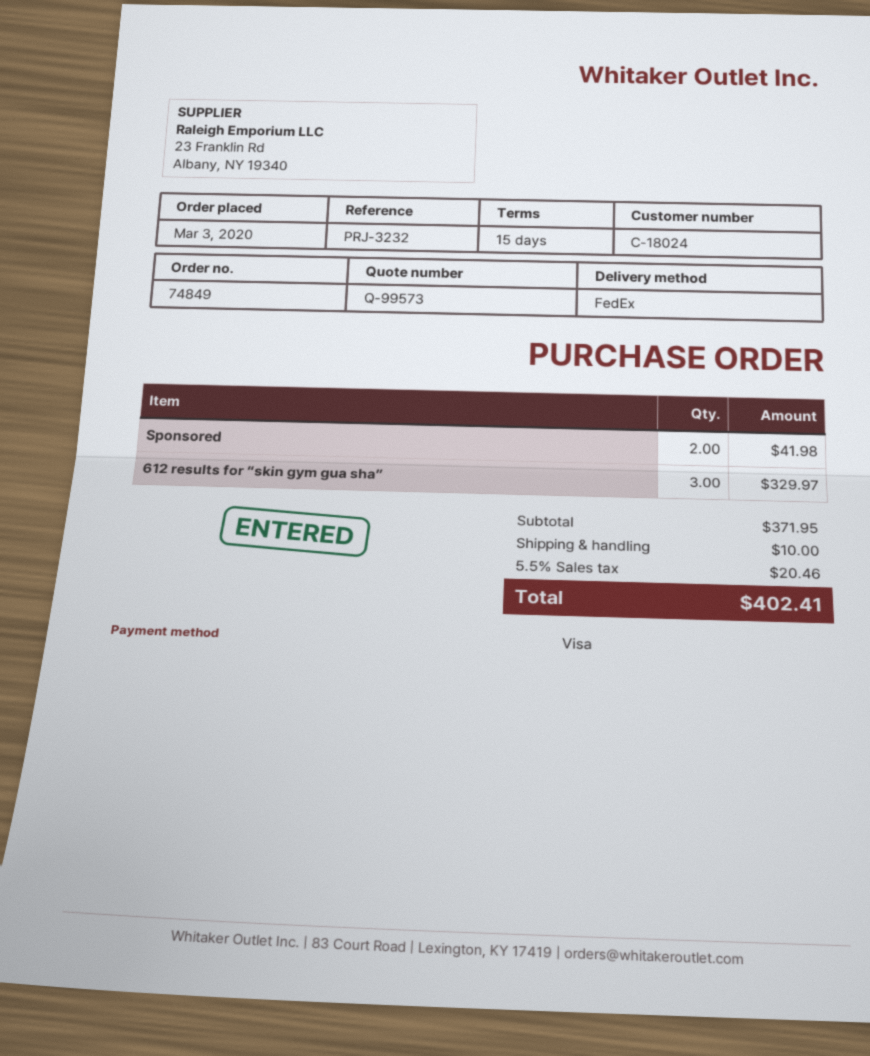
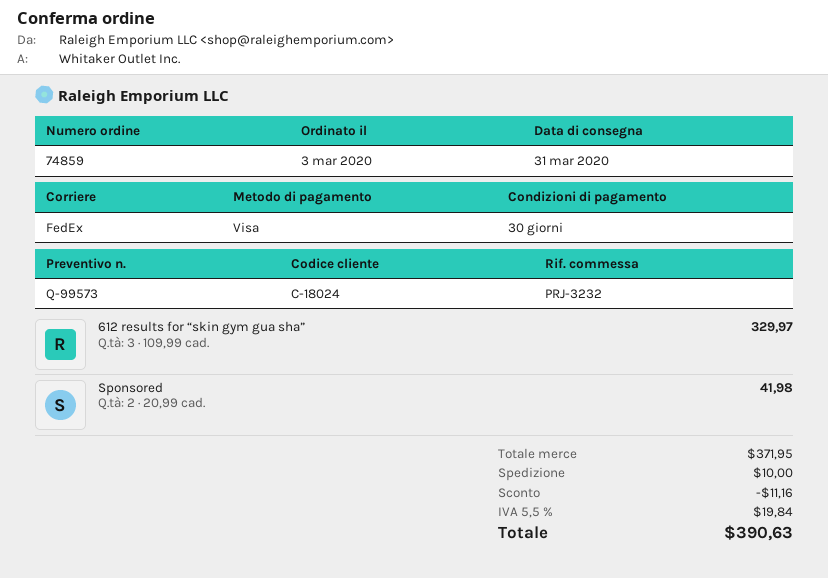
order number: 74849 -> 74859
payment terms: 15 days -> 30 days
discount: none -> 11.16
tax: 5.5% = 20.46 -> 5.5% = 19.84
total: 402.41 -> 390.63

